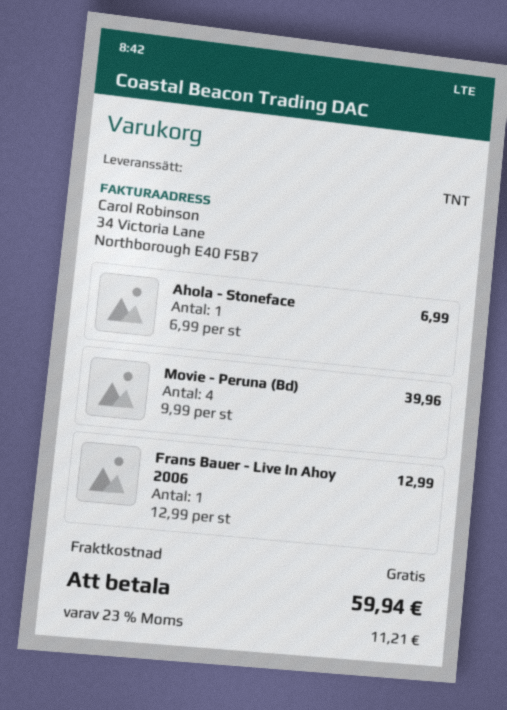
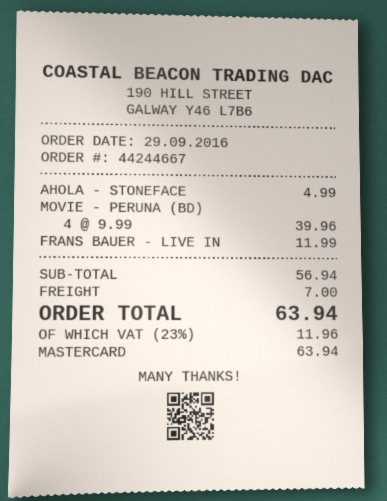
Ahola - Stoneface: 1 x 6.99 = 6.99 -> 1 x 4.99 = 4.99
Frans Bauer - Live In Ahoy 2006: 1 x 12.99 = 12.99 -> 1 x 11.99 = 11.99
shipping: 0.00 -> 7.00
tax: 23% = 11.21 -> 23% = 11.96
total: 59.94 -> 63.94

